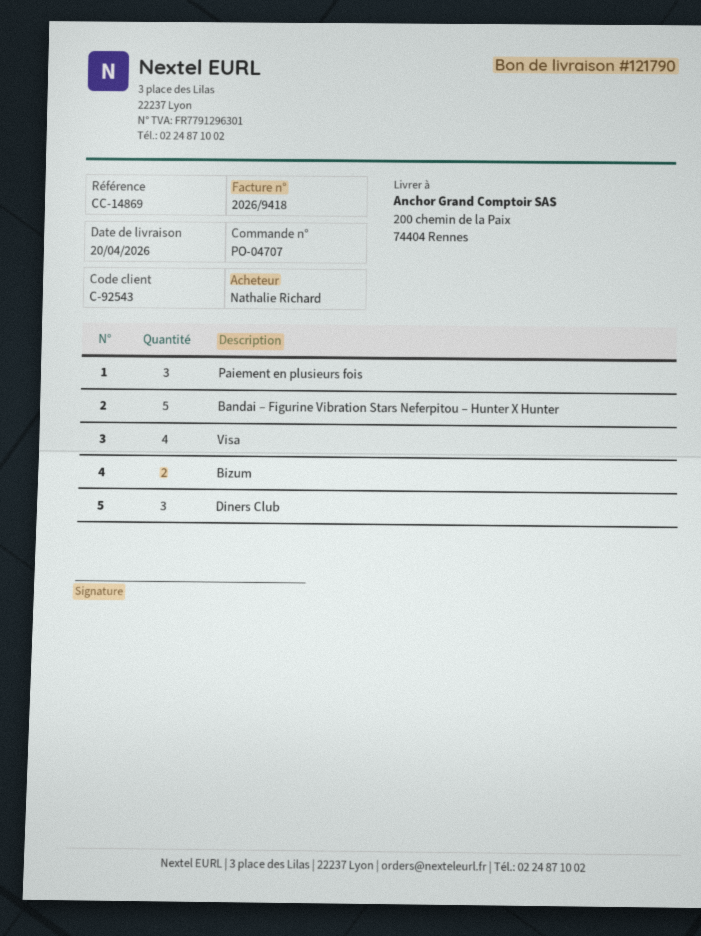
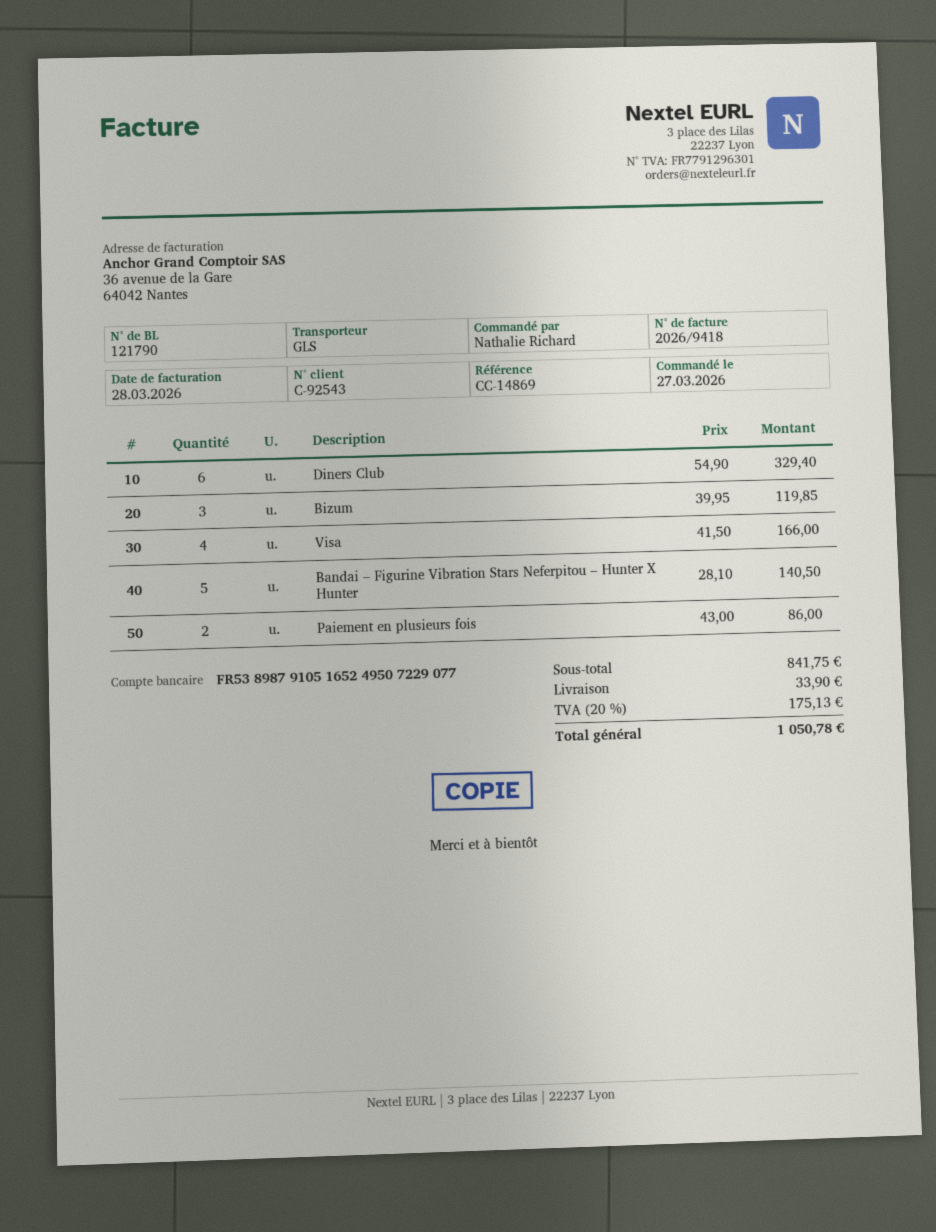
Paiement en plusieurs fois: 3 -> 2
Bizum: 2 -> 3
Diners Club: 3 -> 6

